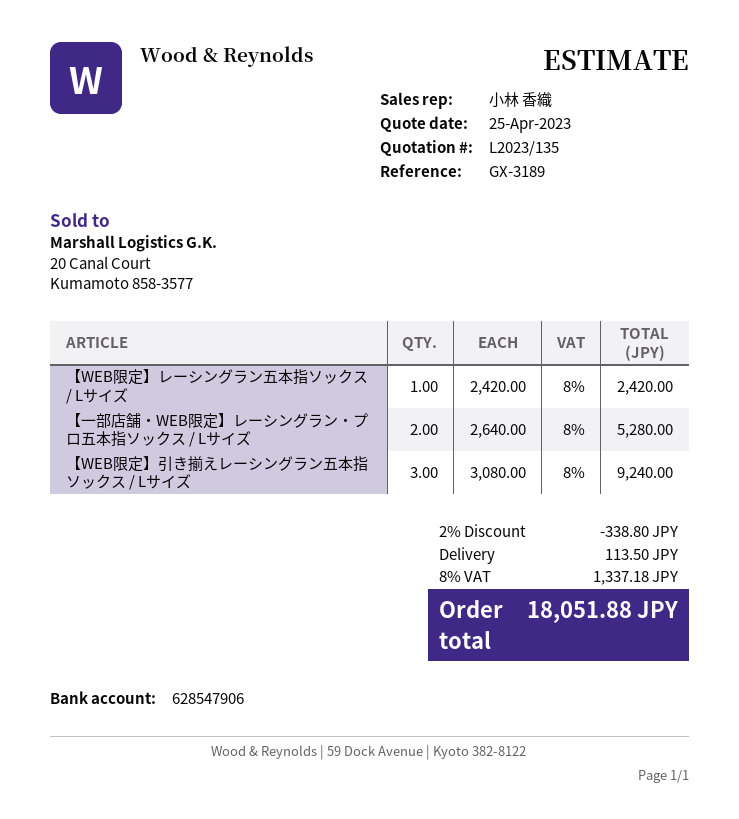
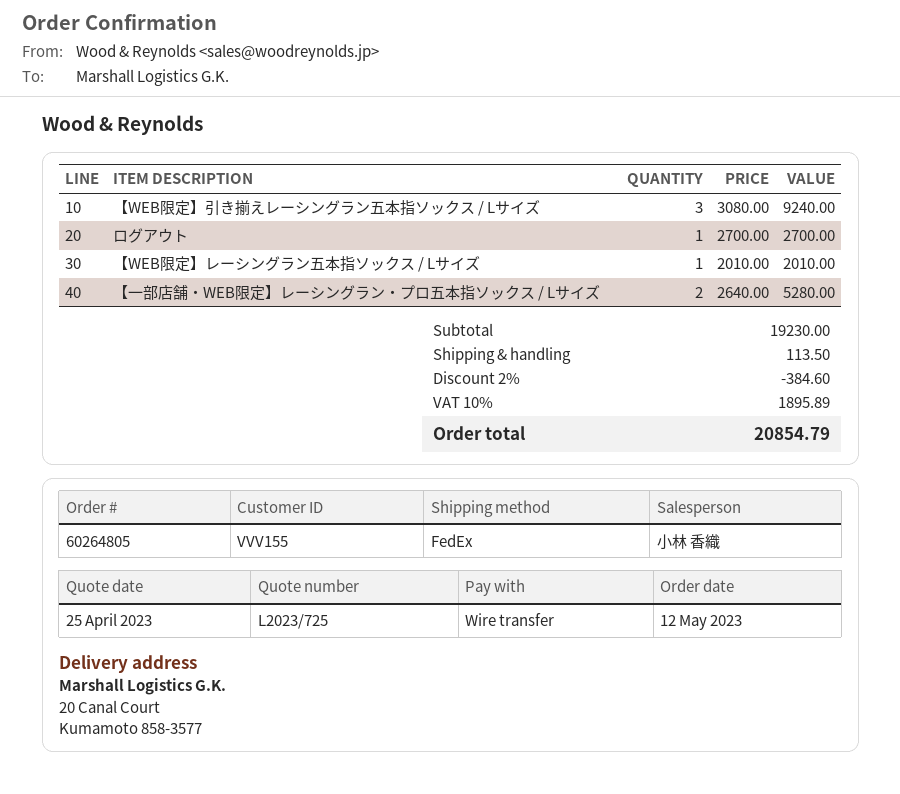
quote number: L2023/135 -> L2023/725
【WEB限定】レーシングラン五本指ソックス / Lサイズ: 1 x 2420.00 = 2420.00 -> 1 x 2010.00 = 2010.00
ログアウト: none -> 1 x 2700.00 = 2700.00
discount: 2% = 338.80 -> 2% = 384.60
tax: 8% = 1337.18 -> 10% = 1895.89
total: 18051.88 -> 20854.79

